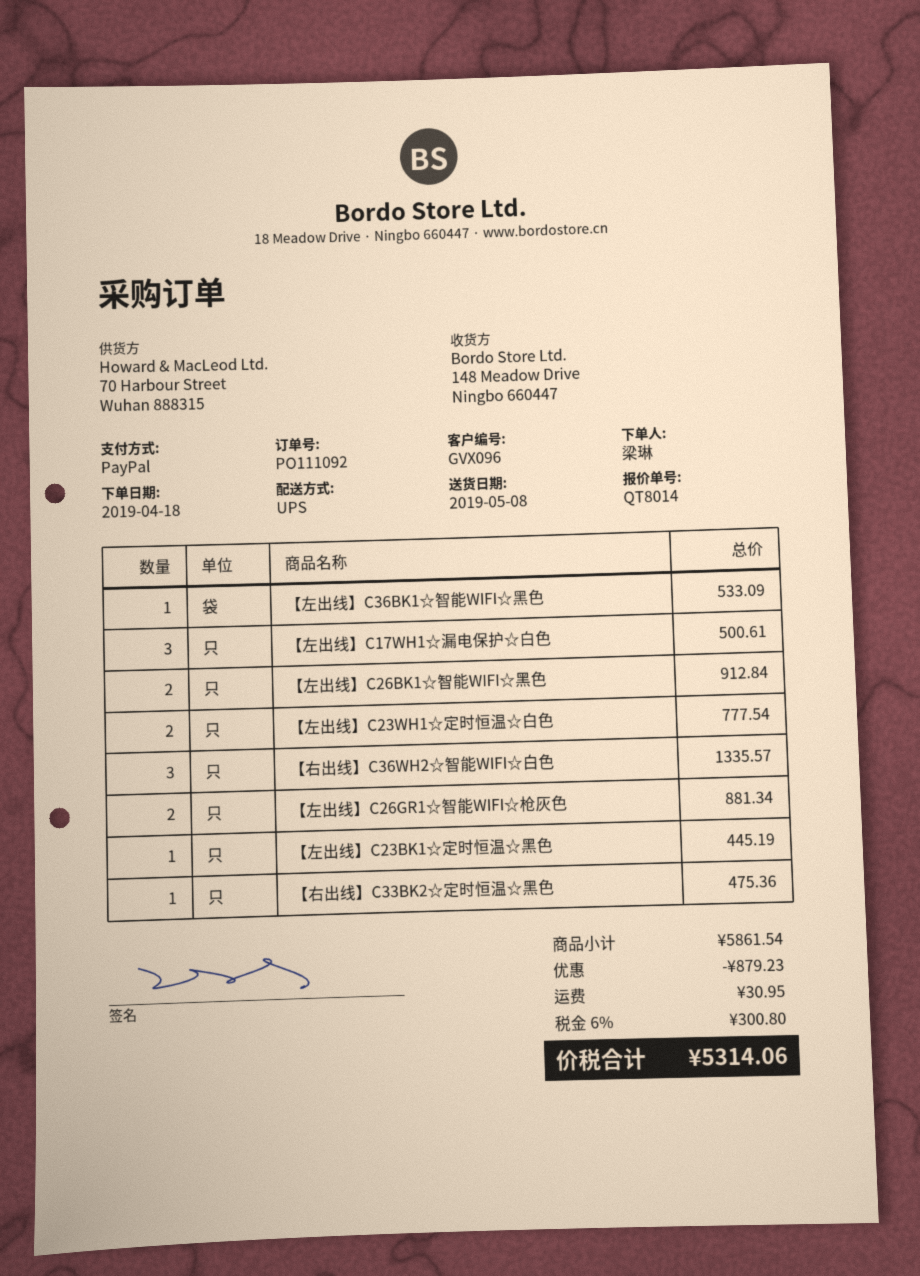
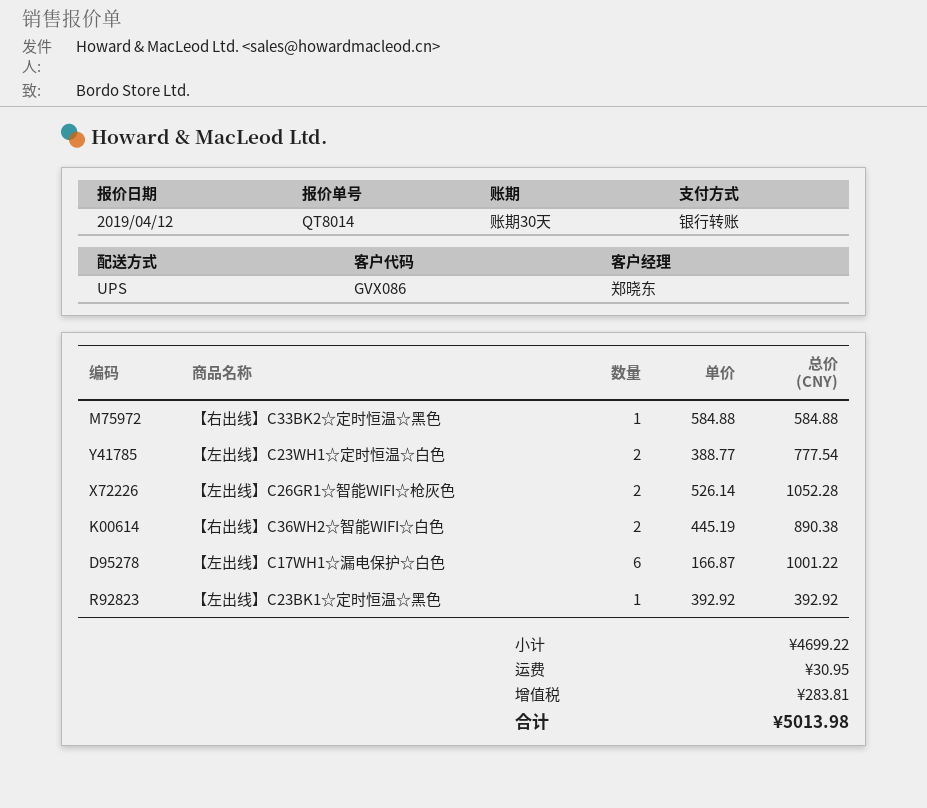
customer number: GVX096 -> GVX086
payment method: PayPal -> bank transfer
【左出线】C36BK1☆智能WIFI☆黑色: 1 for 533.09 -> none
【左出线】C17WH1☆漏电保护☆白色: 3 for 500.61 -> 6 for 1001.22
【左出线】C26BK1☆智能WIFI☆黑色: 2 for 912.84 -> none
【右出线】C36WH2☆智能WIFI☆白色: 3 for 1335.57 -> 2 for 890.38
【左出线】C26GR1☆智能WIFI☆枪灰色: 2 for 881.34 -> 2 for 1052.28
【左出线】C23BK1☆定时恒温☆黑色: 1 for 445.19 -> 1 for 392.92
【右出线】C33BK2☆定时恒温☆黑色: 1 for 475.36 -> 1 for 584.88
subtotal: 5861.54 -> 4699.22
discount: 879.23 -> none
tax: 300.80 -> 283.81
total: 5314.06 -> 5013.98

